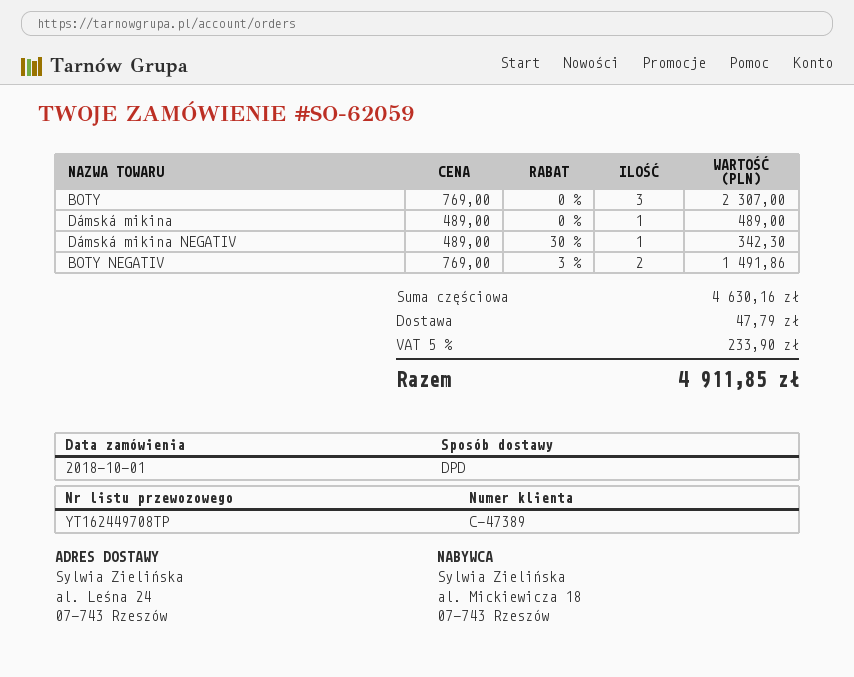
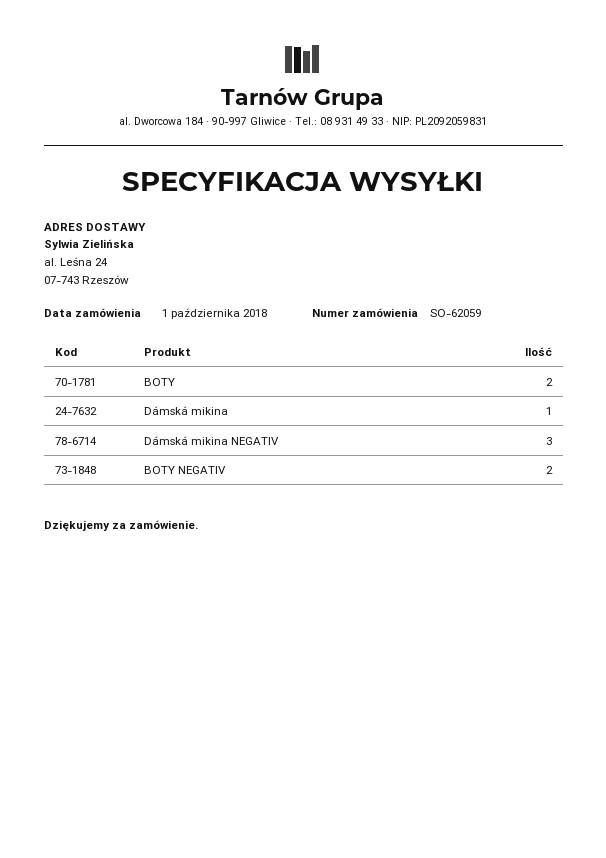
BOTY: 3 -> 2
Dámská mikina NEGATIV: 1 -> 3

